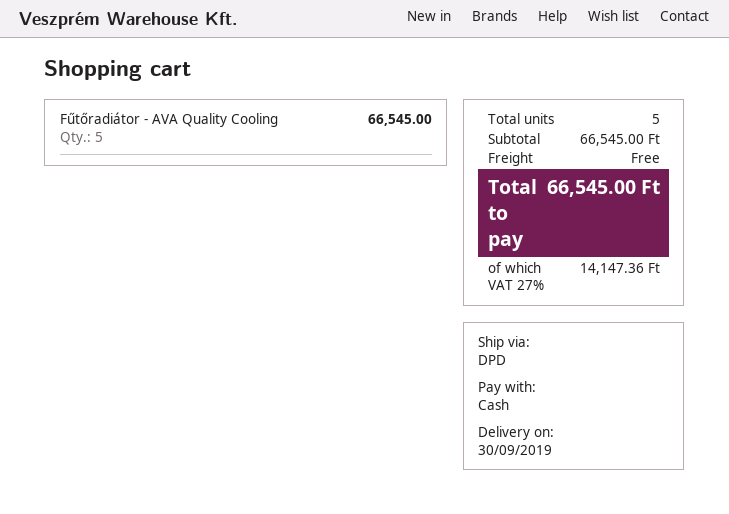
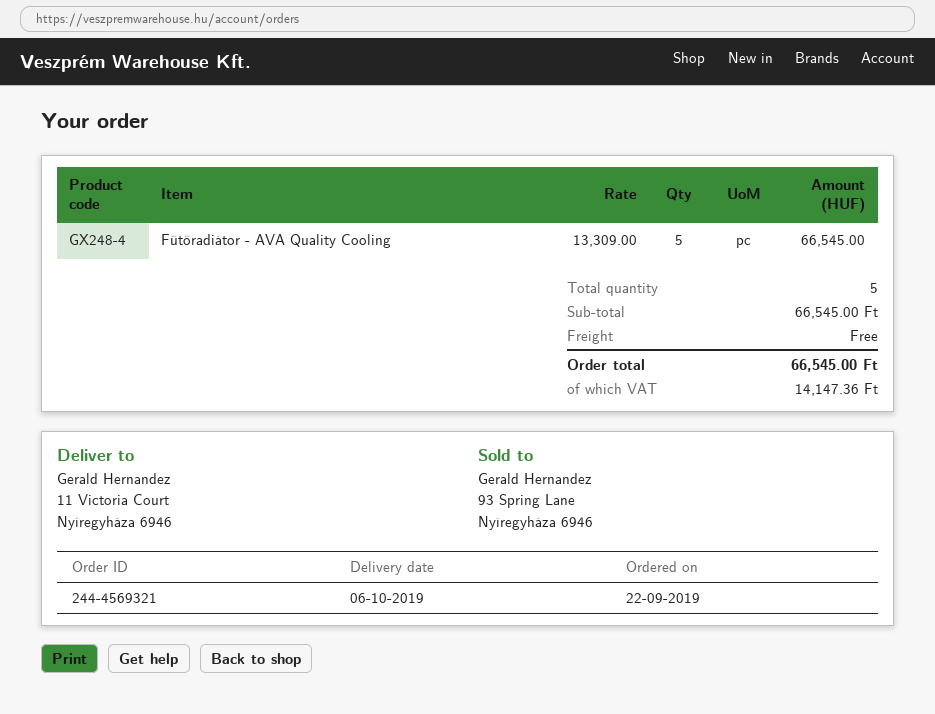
delivery date: 2019-09-30 -> 2019-10-06

